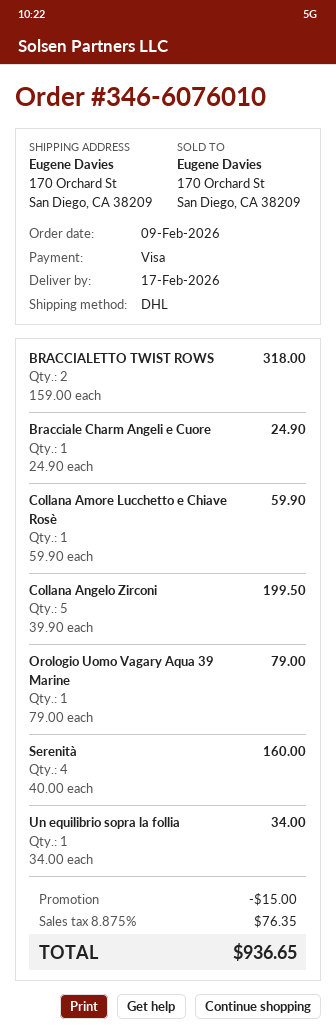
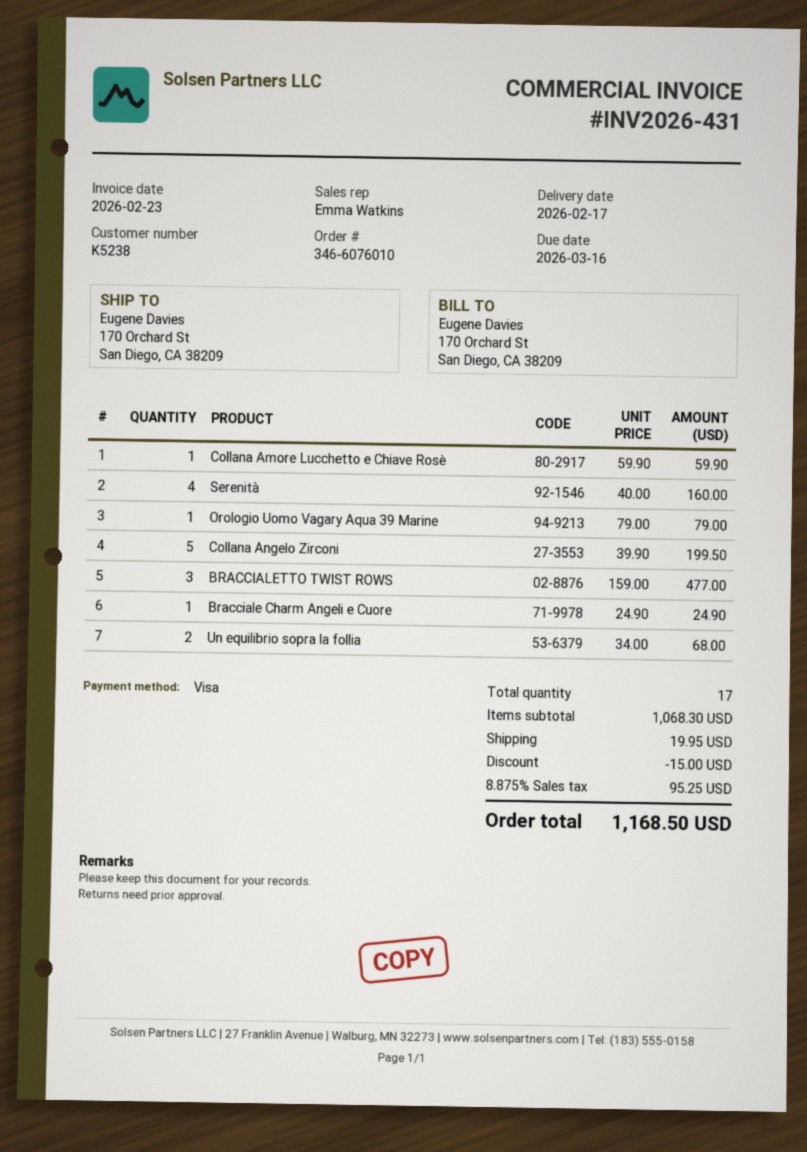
BRACCIALETTO TWIST ROWS: 2 x 159.00 = 318.00 -> 3 x 159.00 = 477.00
Un equilibrio sopra la follia: 1 x 34.00 = 34.00 -> 2 x 34.00 = 68.00
shipping: none -> 19.95
tax: 8.875% = 76.35 -> 8.875% = 95.25
total: 936.65 -> 1168.50

